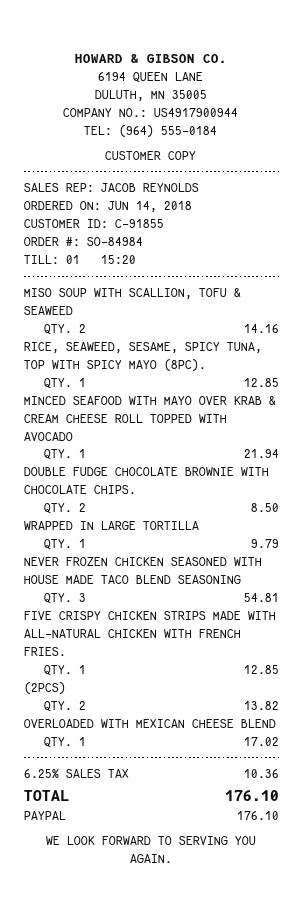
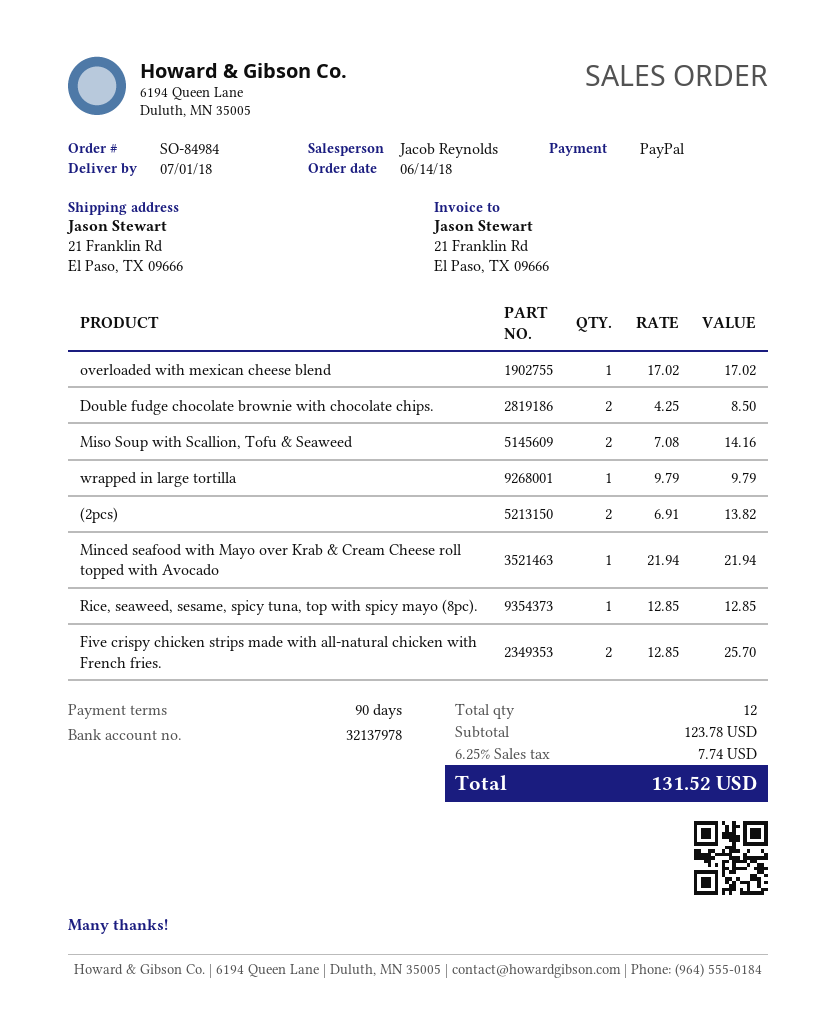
NEVER FROZEN CHICKEN SEASONED WITH HOUSE MADE TACO BLEND SEASONING: 3 for 54.81 -> none
FIVE CRISPY CHICKEN STRIPS MADE WITH ALL-NATURAL CHICKEN WITH FRENCH FRIES.: 1 for 12.85 -> 2 for 25.70
tax: 6.25% = 10.36 -> 6.25% = 7.74
total: 176.10 -> 131.52

